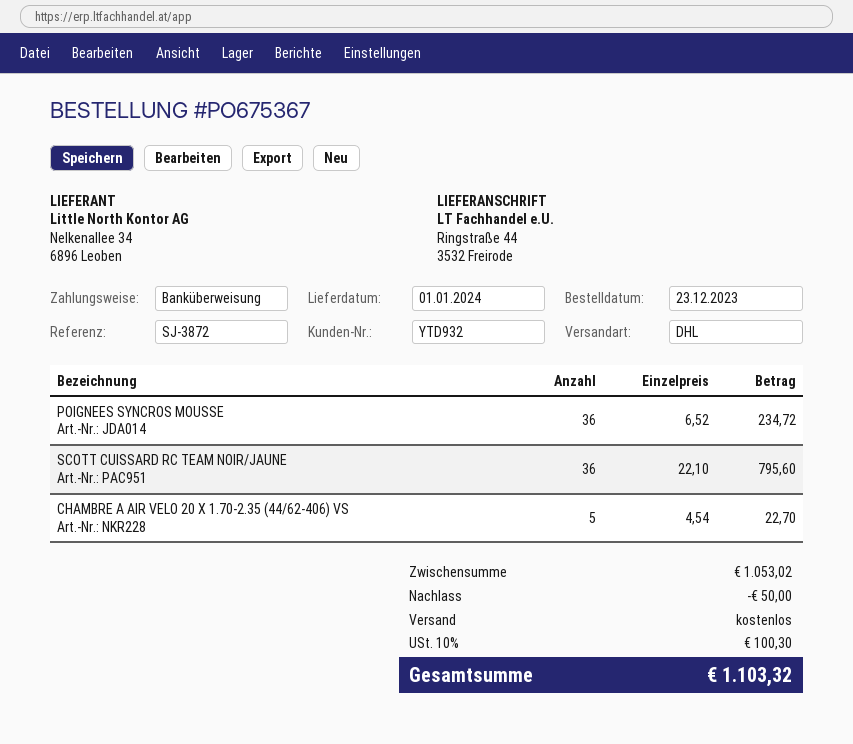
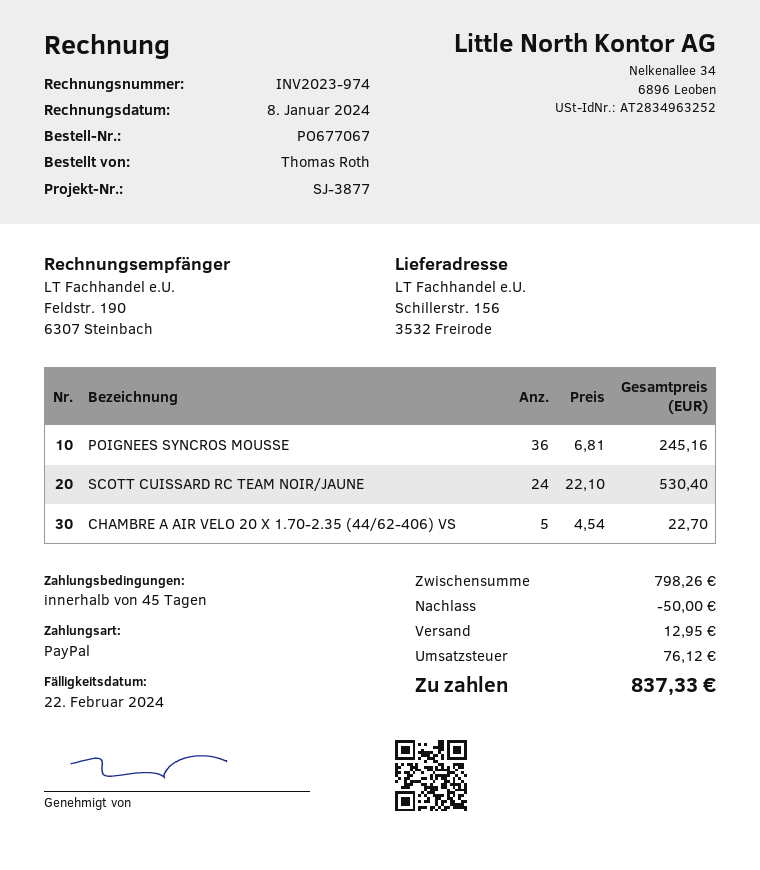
order number: PO675367 -> PO677067
reference: SJ-3872 -> SJ-3877
payment method: bank transfer -> PayPal
ship to: Ringstraße 44, 3532 Freirode -> Schillerstr. 156, 3532 Freirode
POIGNEES SYNCROS MOUSSE: 36 x 6.52 = 234.72 -> 36 x 6.81 = 245.16
SCOTT CUISSARD RC TEAM NOIR/JAUNE: 36 x 22.10 = 795.60 -> 24 x 22.10 = 530.40
subtotal: 1053.02 -> 798.26
shipping: 0.00 -> 12.95
tax: 100.30 -> 76.12
total: 1103.32 -> 837.33

